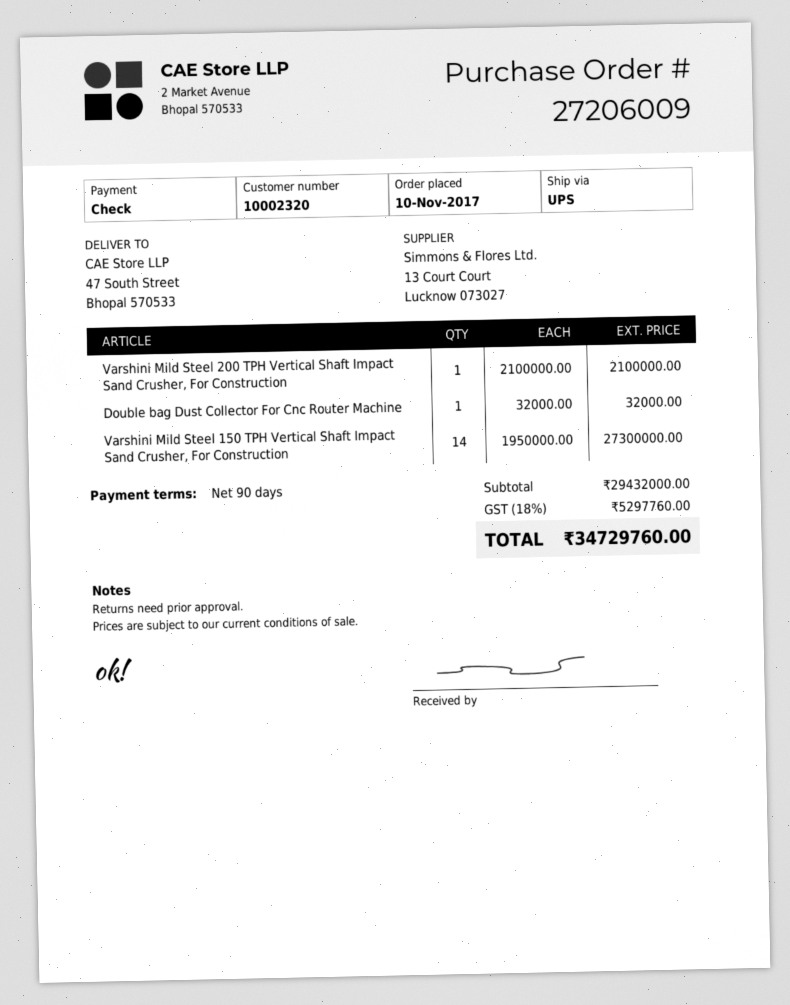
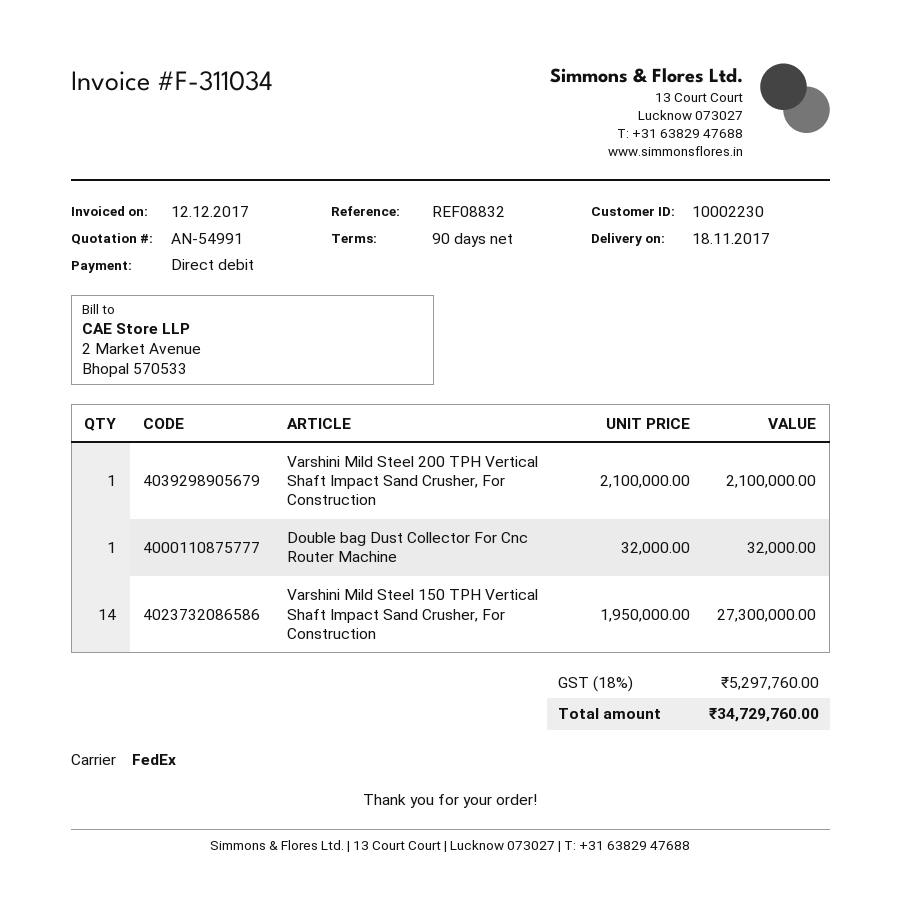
customer number: 10002320 -> 10002230
payment method: cheque -> direct debit
shipping method: UPS -> FedEx

